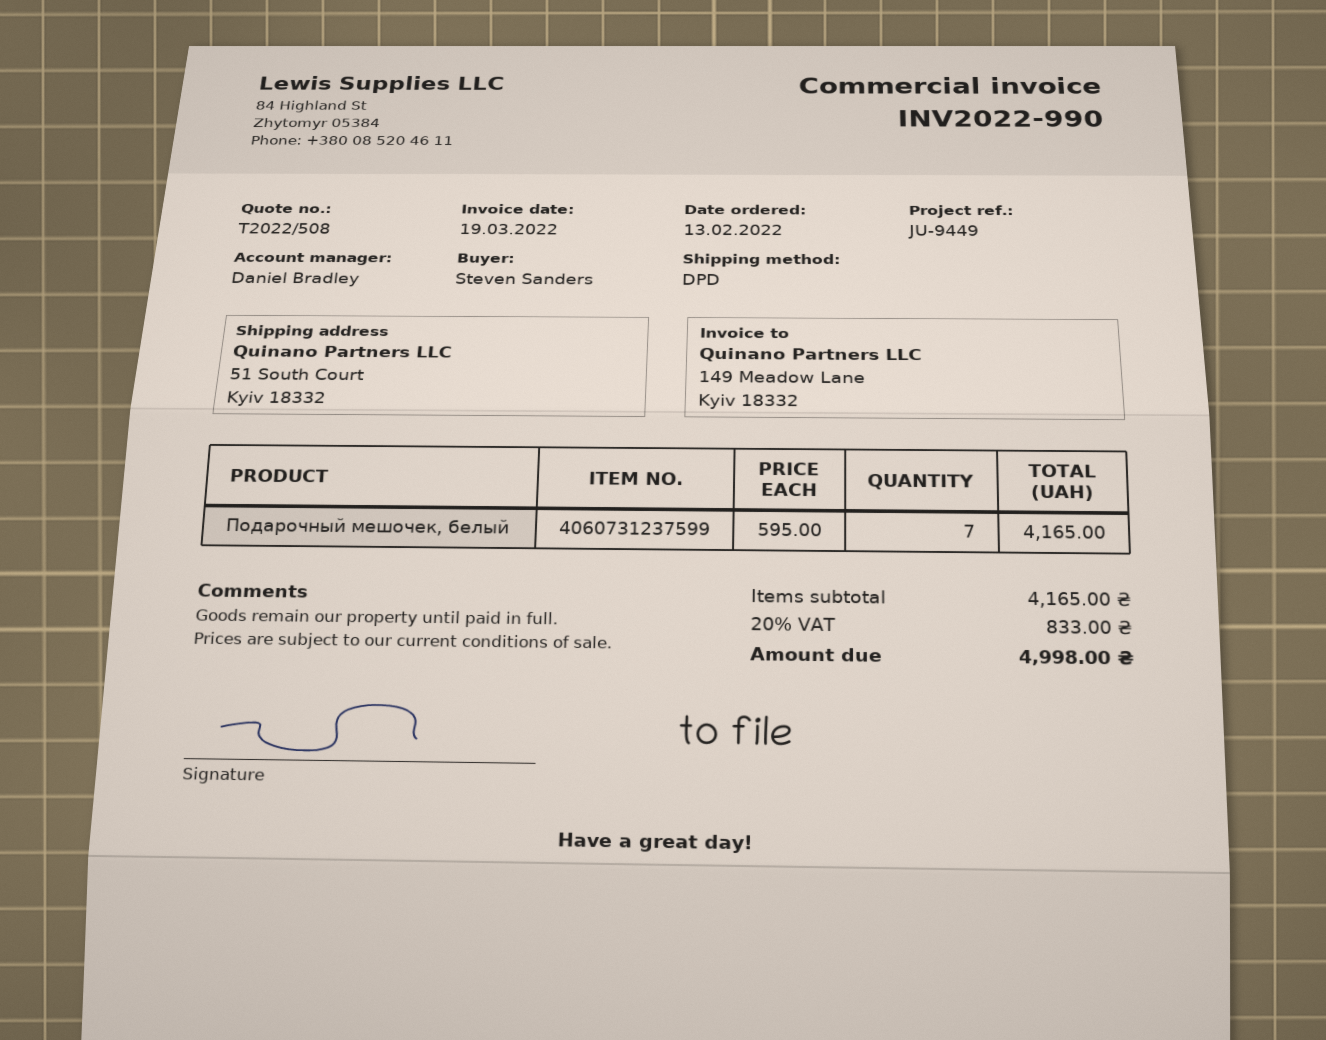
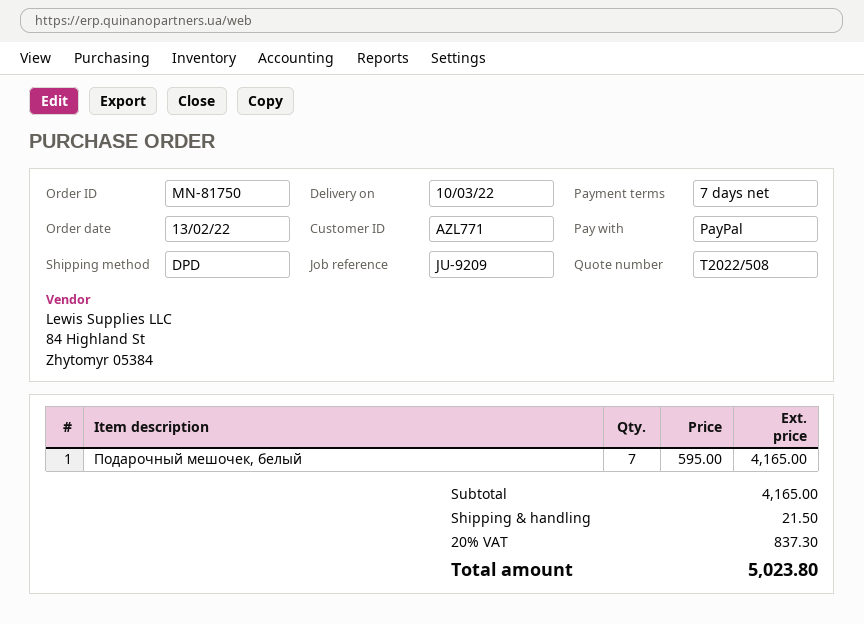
reference: JU-9449 -> JU-9209
shipping: none -> 21.50
tax: 20% = 833.00 -> 20% = 837.30
total: 4998.00 -> 5023.80

